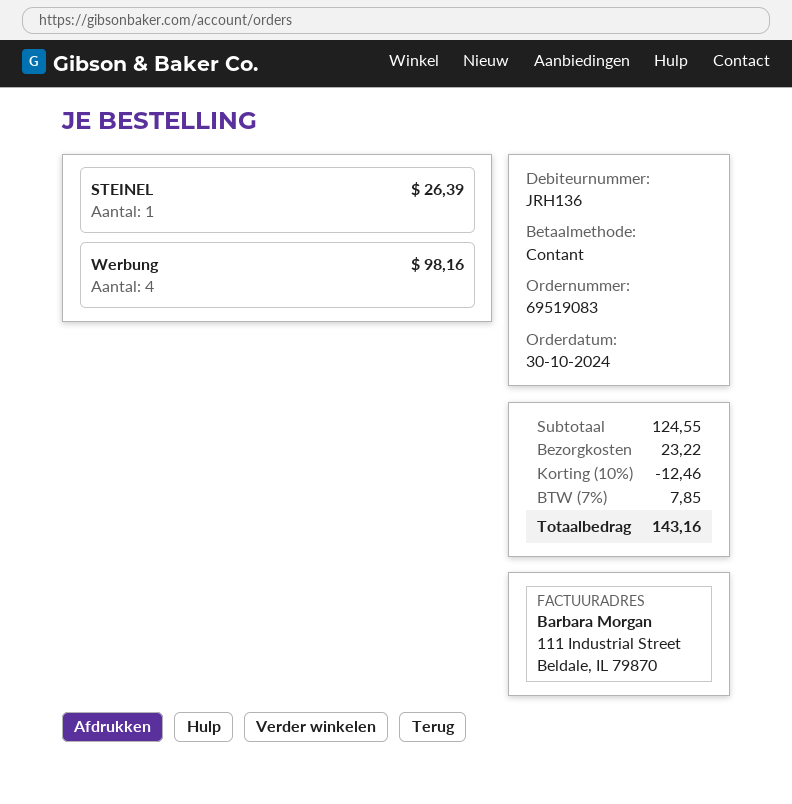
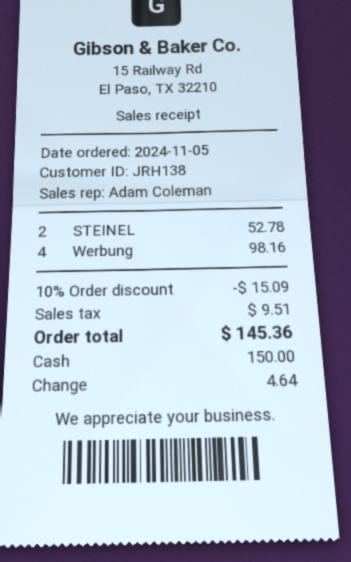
order date: 2024-10-30 -> 2024-11-05
customer number: JRH136 -> JRH138
STEINEL: 1 for 26.39 -> 2 for 52.78
discount: 10% = 12.46 -> 10% = 15.09
shipping: 23.22 -> none
tax: 7.85 -> 9.51
total: 143.16 -> 145.36

